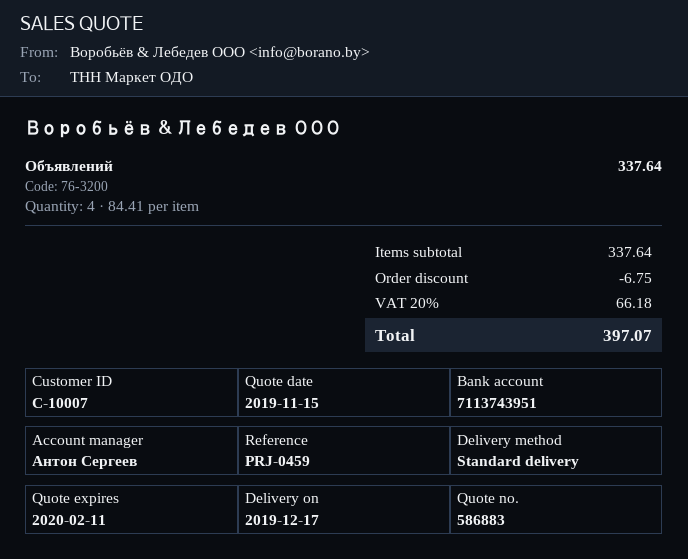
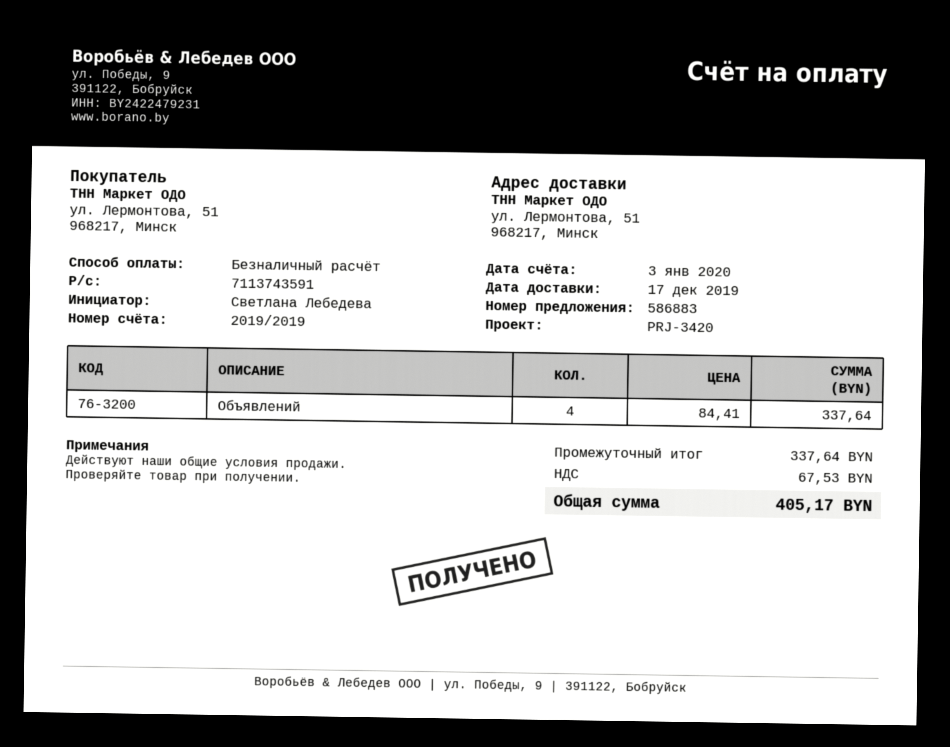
reference: PRJ-0459 -> PRJ-3420
bank account: 7113743951 -> 7113743591
discount: 6.75 -> none
tax: 66.18 -> 67.53
total: 397.07 -> 405.17

